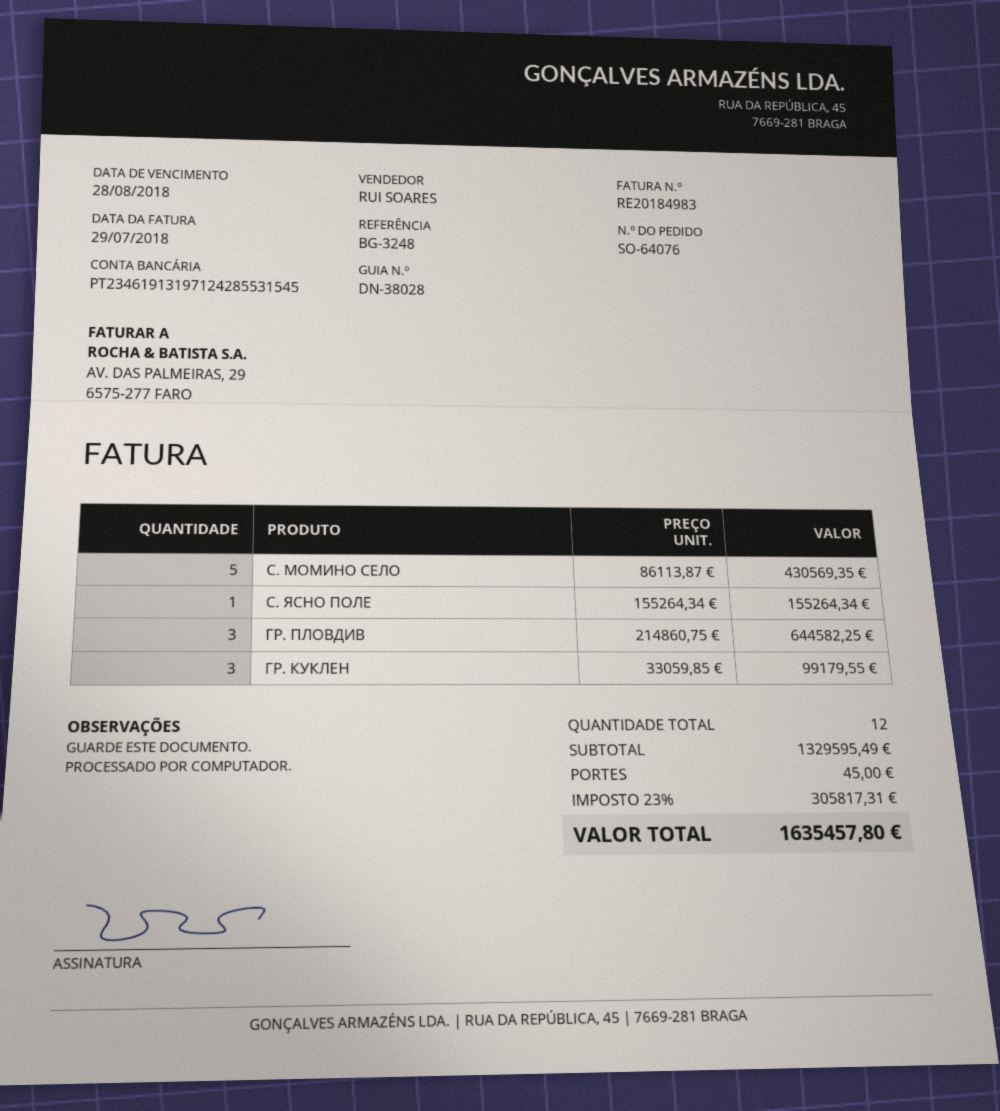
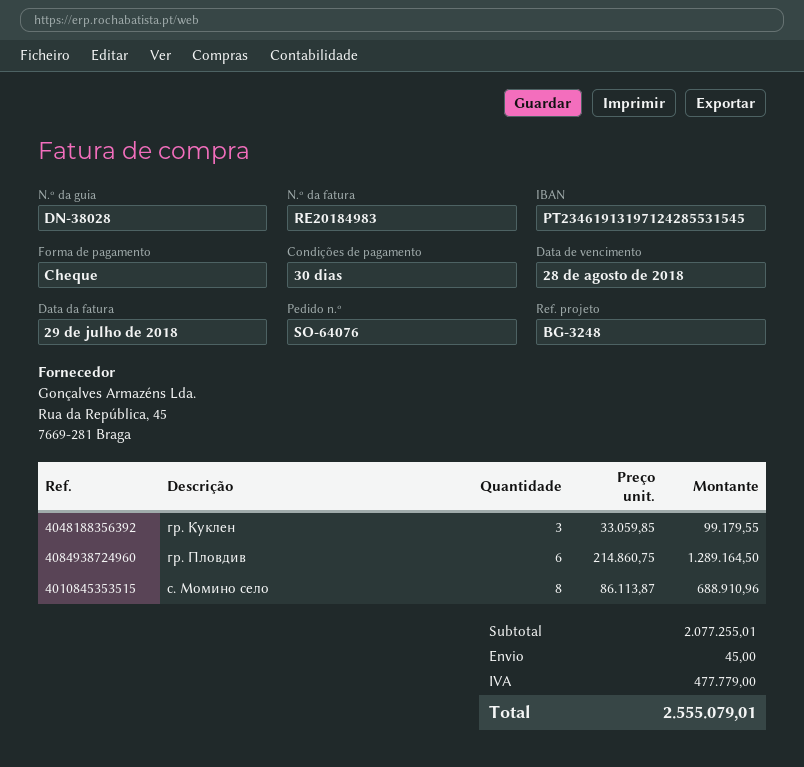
С. МОМИНО СЕЛО: 5 x 86113.87 = 430569.35 -> 8 x 86113.87 = 688910.96
С. ЯСНО ПОЛЕ: 1 x 155264.34 = 155264.34 -> none
ГР. ПЛОВДИВ: 3 x 214860.75 = 644582.25 -> 6 x 214860.75 = 1289164.50
subtotal: 1329595.49 -> 2077255.01
tax: 305817.31 -> 477779.00
total: 1635457.80 -> 2555079.01

